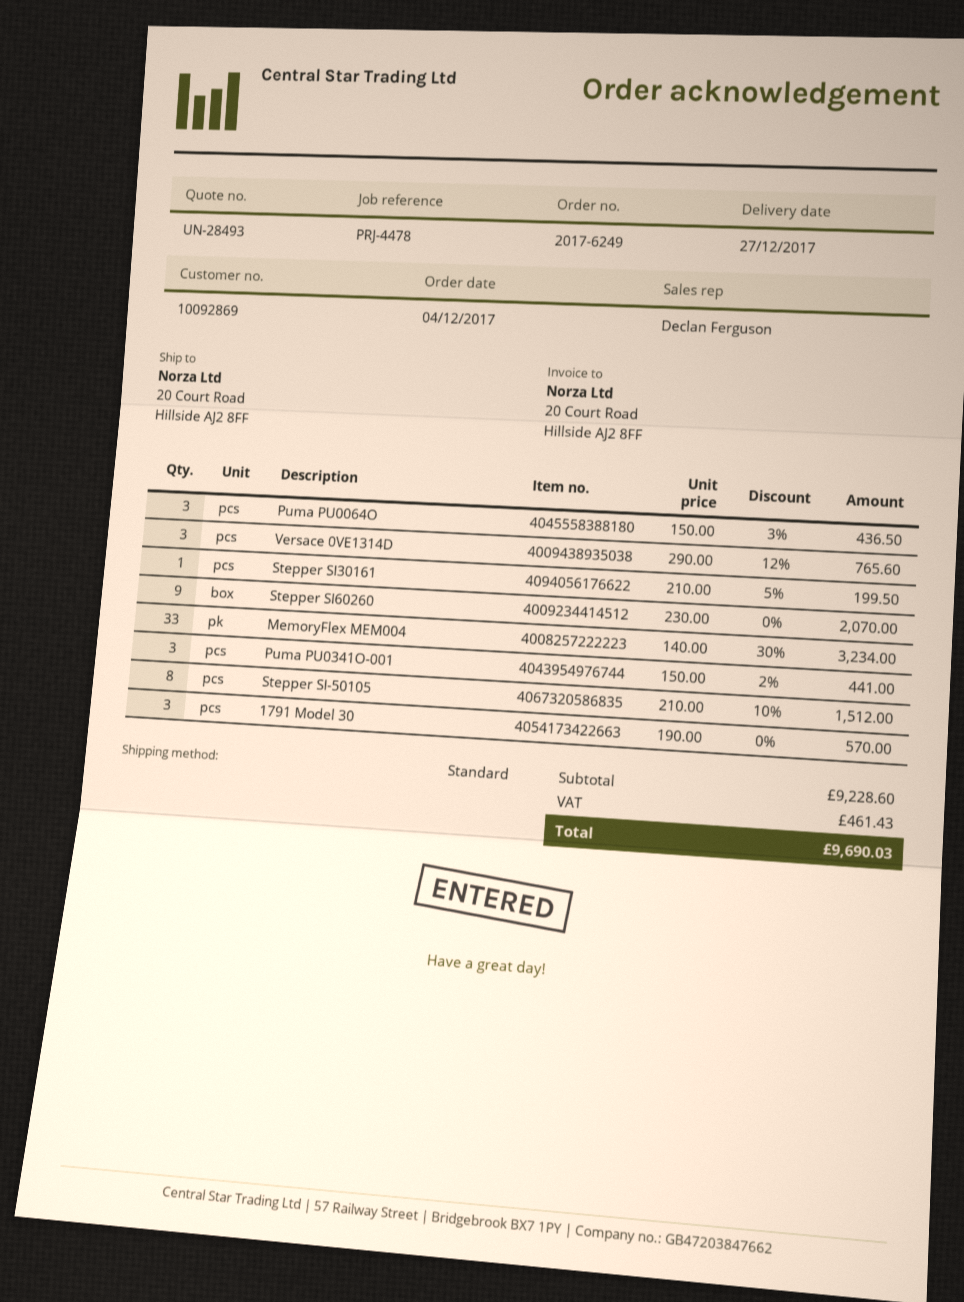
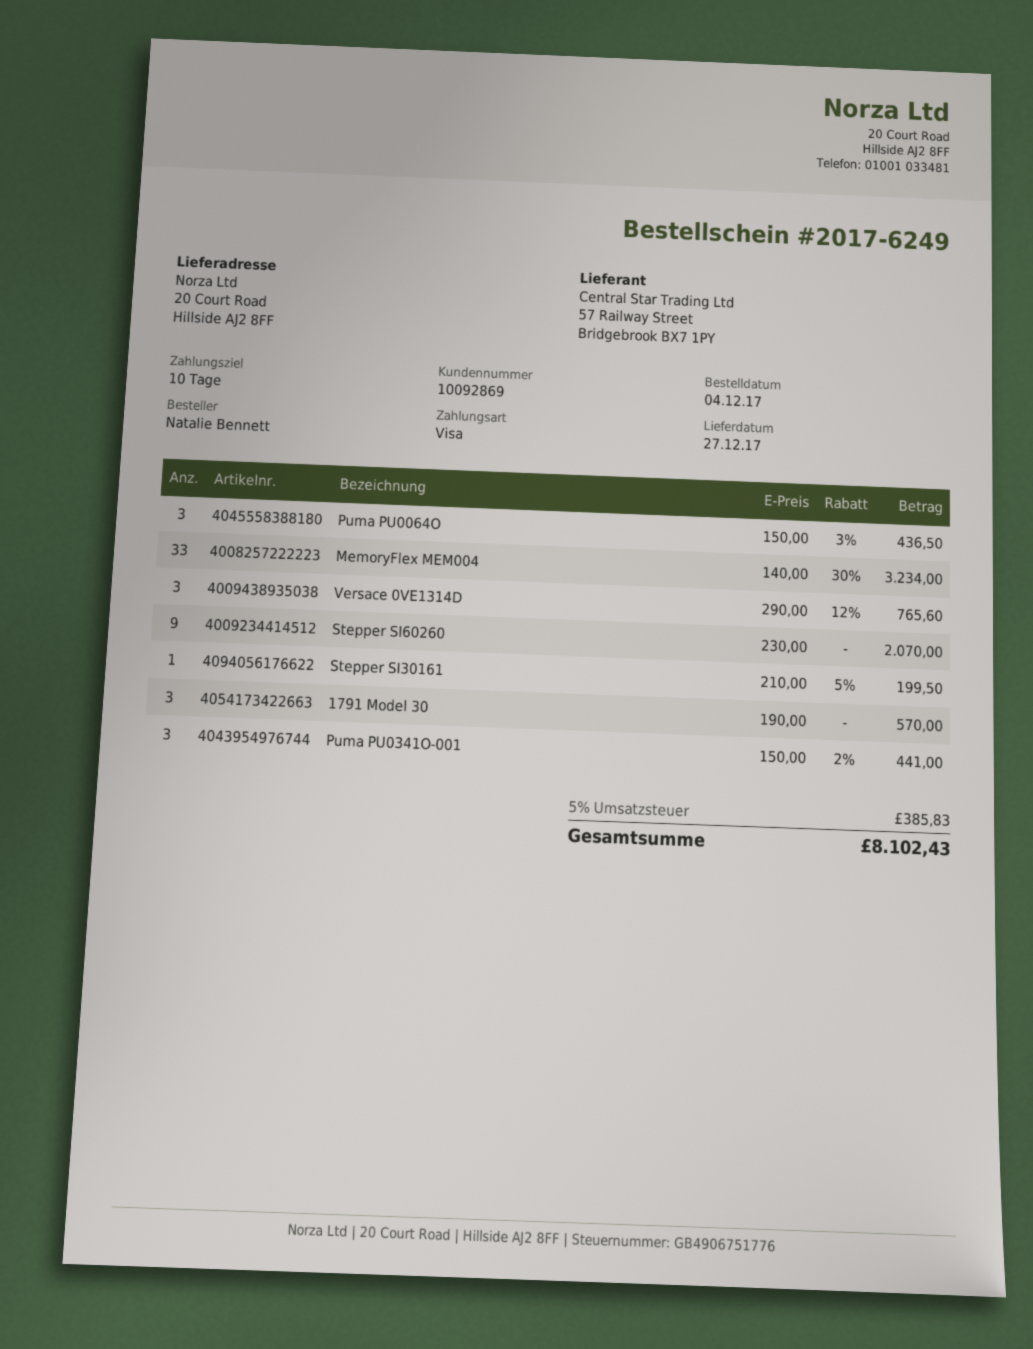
Stepper SI-50105: 8 x 210.00 - 10% = 1512.00 -> none
tax: 461.43 -> 385.83
total: 9690.03 -> 8102.43

